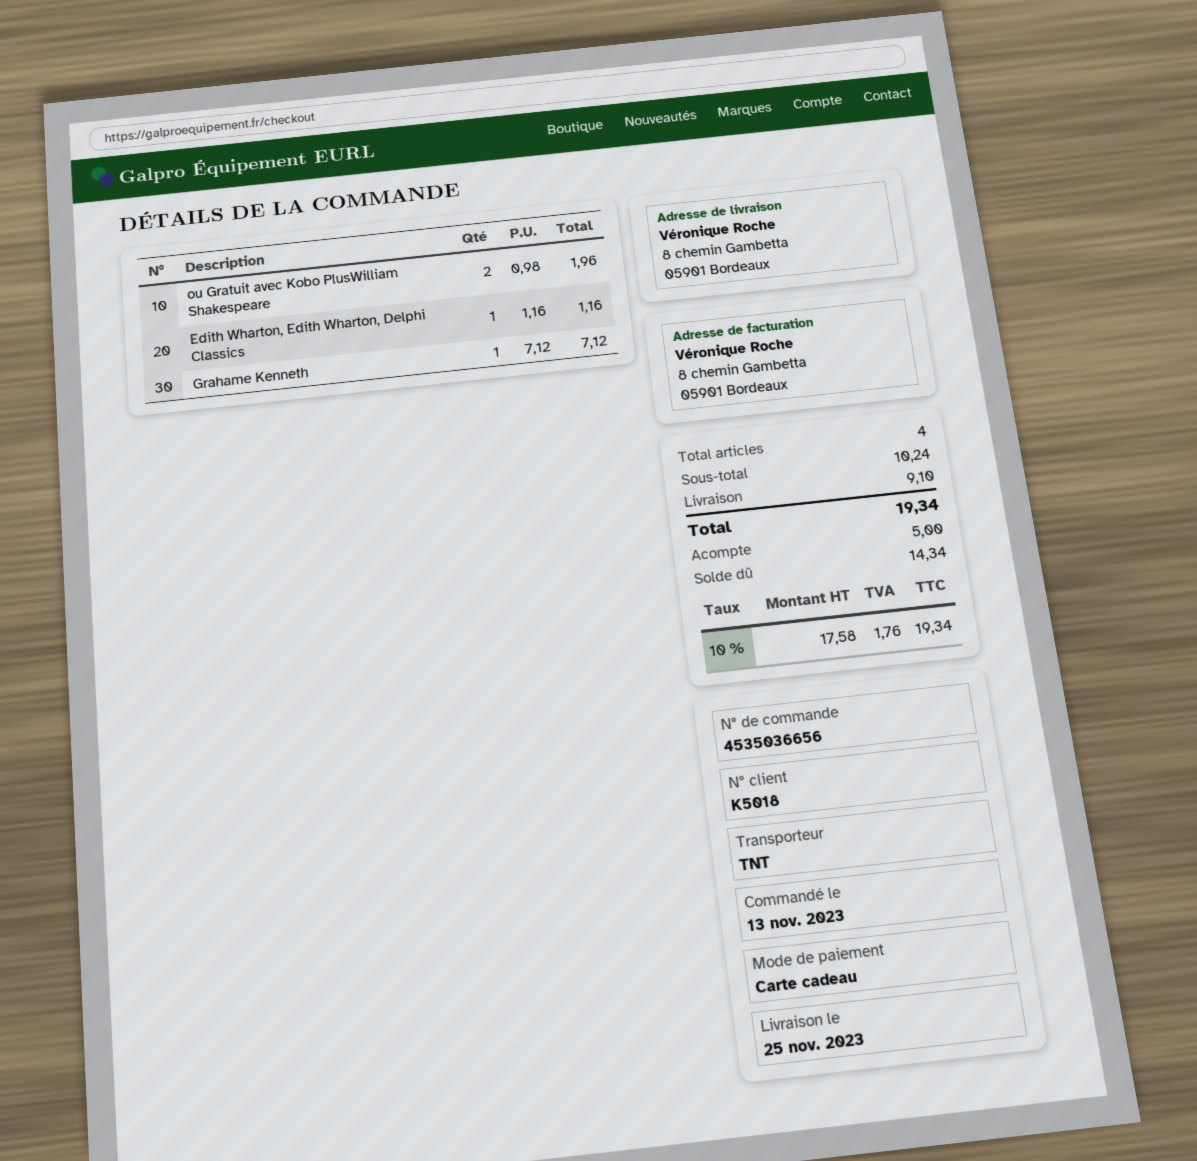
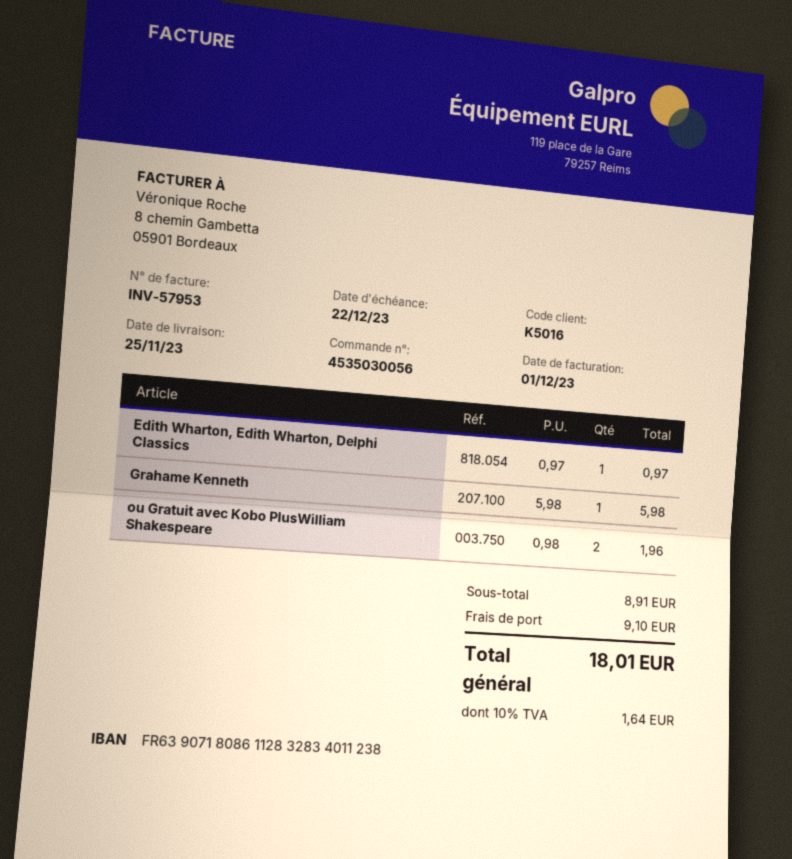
order number: 4535036656 -> 4535030056
customer number: K5018 -> K5016
Edith Wharton, Edith Wharton, Delphi Classics: 1 x 1.16 = 1.16 -> 1 x 0.97 = 0.97
Grahame Kenneth: 1 x 7.12 = 7.12 -> 1 x 5.98 = 5.98
subtotal: 10.24 -> 8.91
tax: 10% = 1.76 -> 10% = 1.64
total: 19.34 -> 18.01

